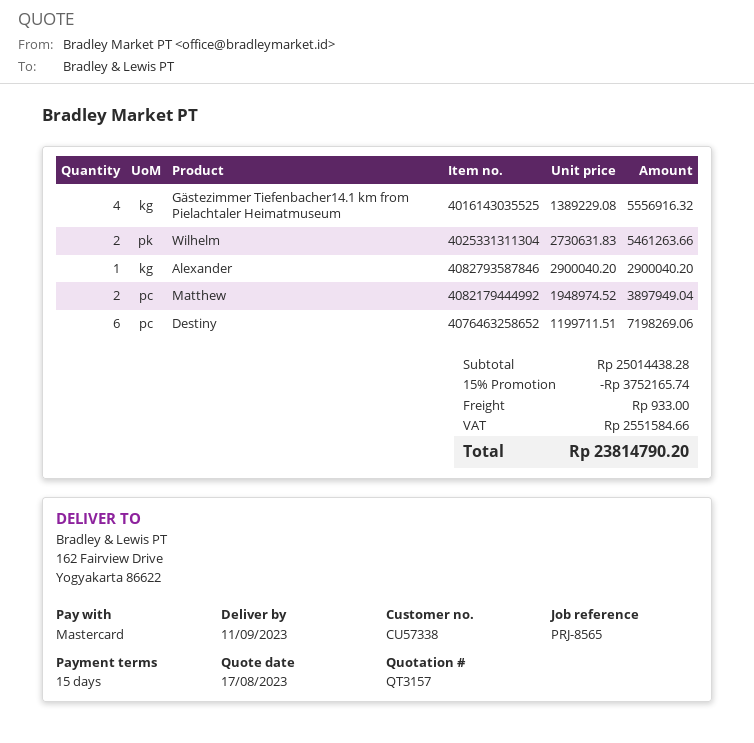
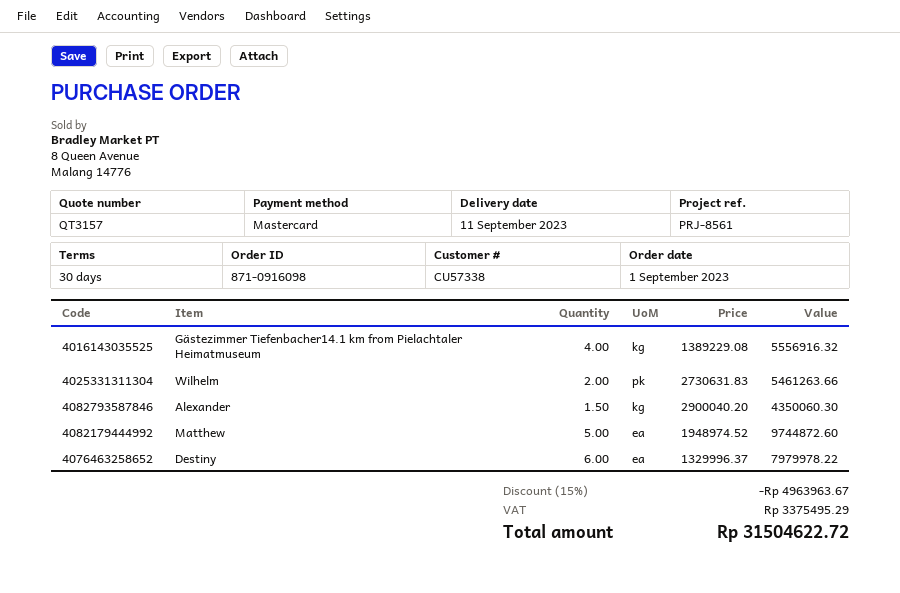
payment terms: 15 days -> 30 days
reference: PRJ-8565 -> PRJ-8561
Alexander: 1 x 2900040.20 = 2900040.20 -> 1.5 x 2900040.20 = 4350060.30
Matthew: 2 x 1948974.52 = 3897949.04 -> 5 x 1948974.52 = 9744872.60
Destiny: 6 x 1199711.51 = 7198269.06 -> 6 x 1329996.37 = 7979978.22
discount: 15% = 3752165.74 -> 15% = 4963963.67
shipping: 933.00 -> none
tax: 2551584.66 -> 3375495.29
total: 23814790.20 -> 31504622.72

